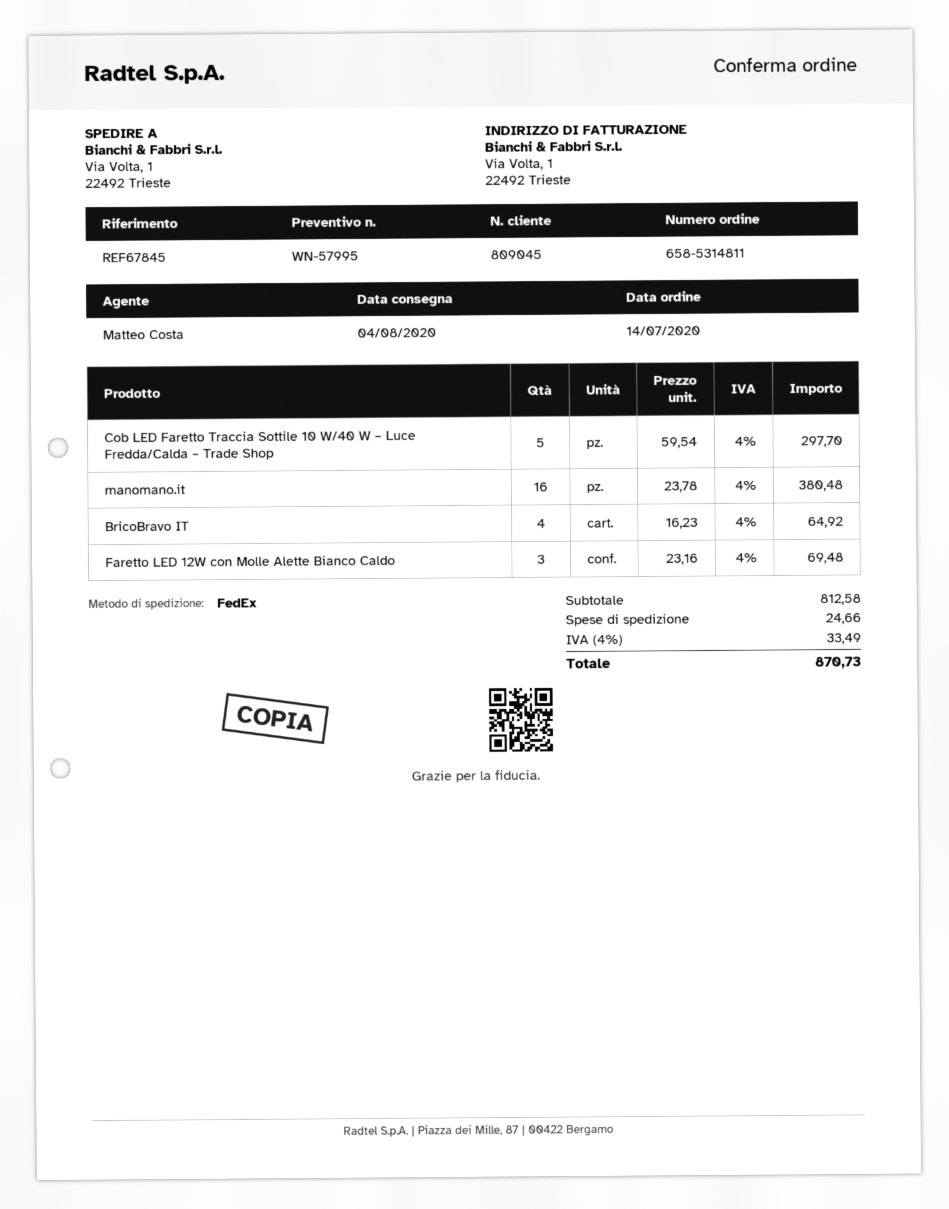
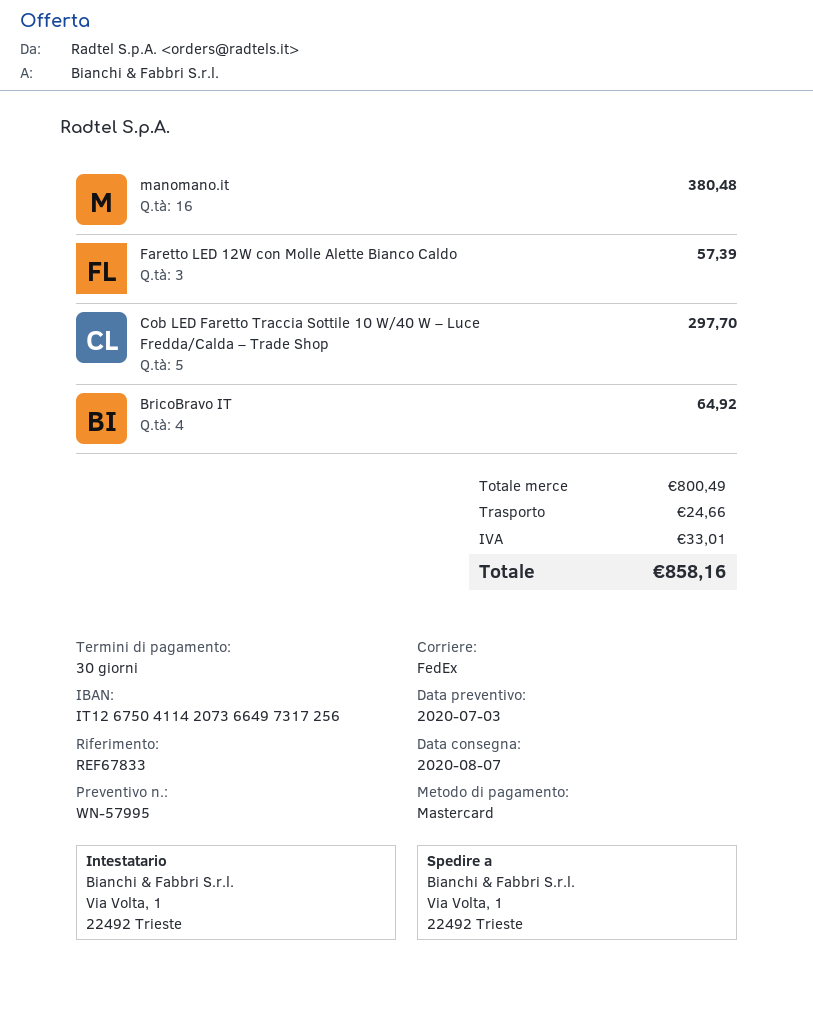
delivery date: 2020-08-04 -> 2020-08-07
reference: REF67845 -> REF67833
Faretto LED 12W con Molle Alette Bianco Caldo: 3 for 69.48 -> 3 for 57.39
subtotal: 812.58 -> 800.49
tax: 33.49 -> 33.01
total: 870.73 -> 858.16

